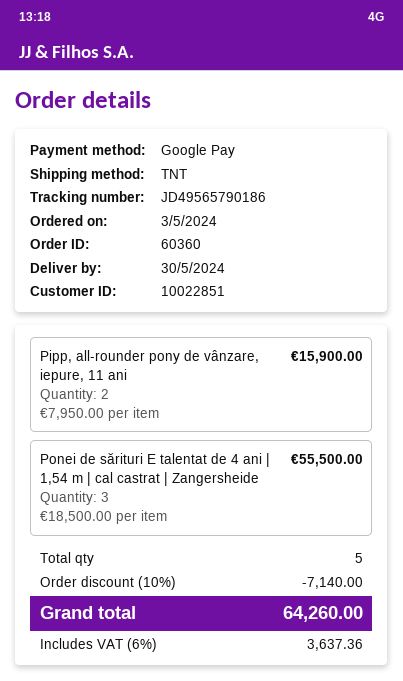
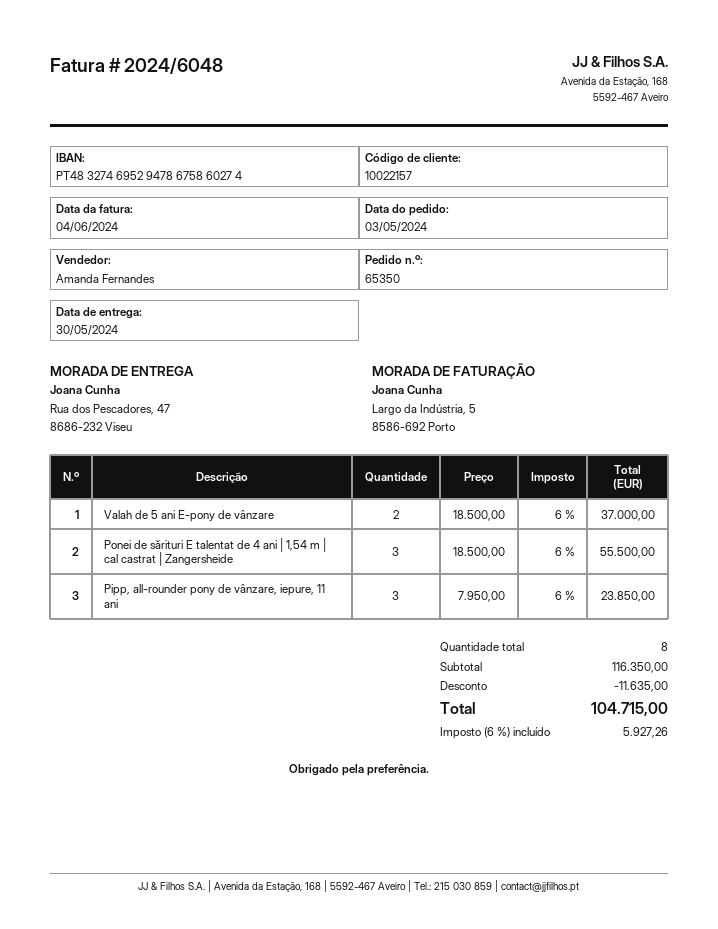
order number: 60360 -> 65350
customer number: 10022851 -> 10022157
Pipp, all-rounder pony de vânzare, iepure, 11 ani: 2 x 7950.00 = 15900.00 -> 3 x 7950.00 = 23850.00
Valah de 5 ani E-pony de vânzare: none -> 2 x 18500.00 = 37000.00
total quantity: 5 -> 8
discount: 7140.00 -> 11635.00
tax: 6% = 3637.36 -> 6% = 5927.26
total: 64260.00 -> 104715.00

